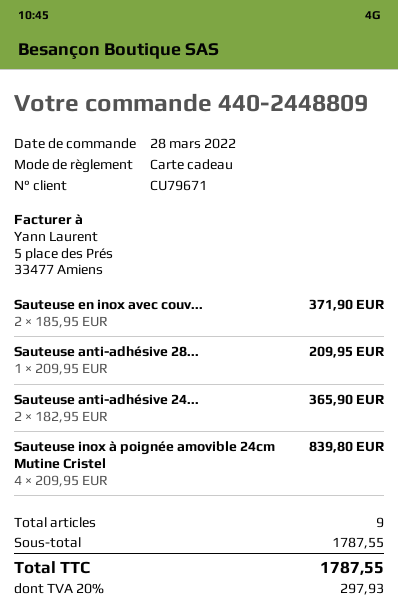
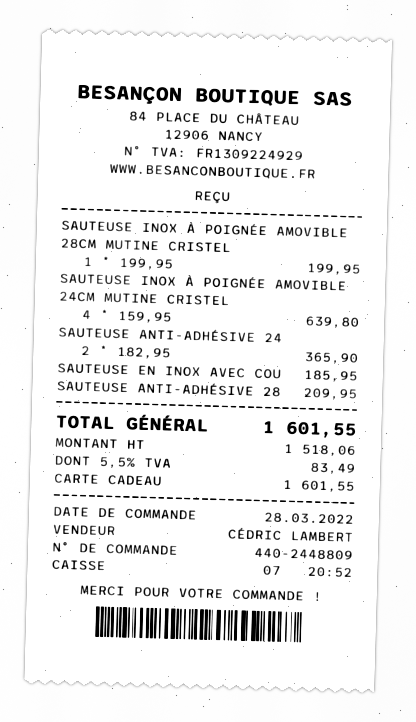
Sauteuse en inox avec couv...: 2 x 185.95 = 371.90 -> 1 x 185.95 = 185.95
Sauteuse inox à poignée amovible 24cm Mutine Cristel: 4 x 209.95 = 839.80 -> 4 x 159.95 = 639.80
SAUTEUSE INOX À POIGNÉE AMOVIBLE 28CM MUTINE CRISTEL: none -> 1 x 199.95 = 199.95
tax: 20% = 297.93 -> 5.5% = 83.49
total: 1787.55 -> 1601.55

